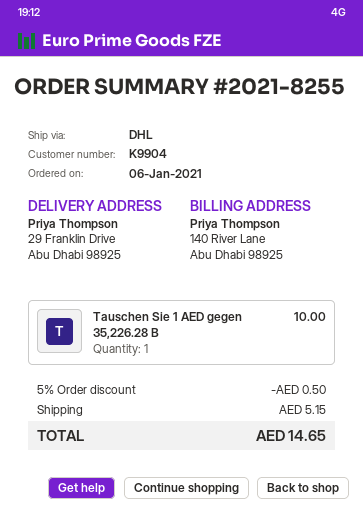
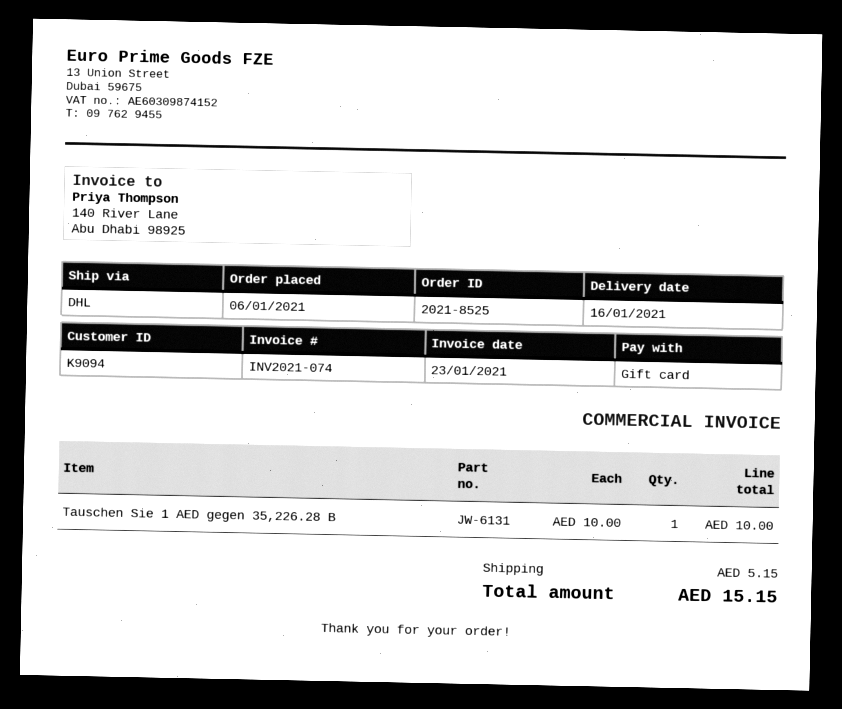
order number: 2021-8255 -> 2021-8525
customer number: K9904 -> K9094
discount: 5% = 0.50 -> none
total: 14.65 -> 15.15

